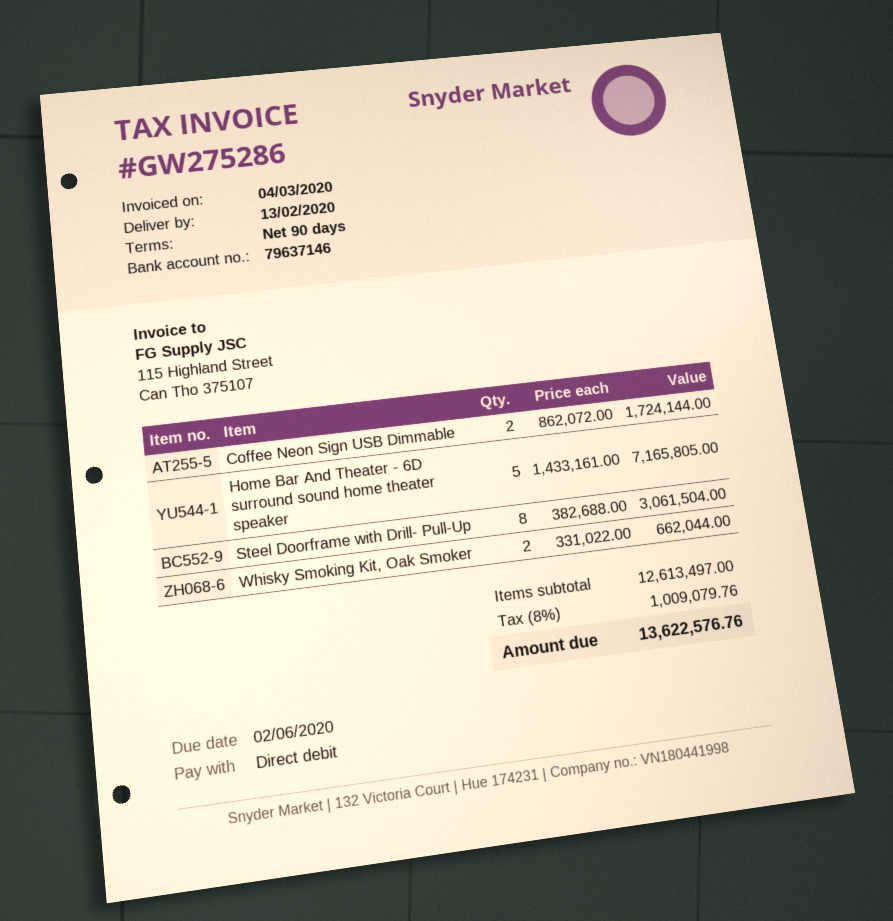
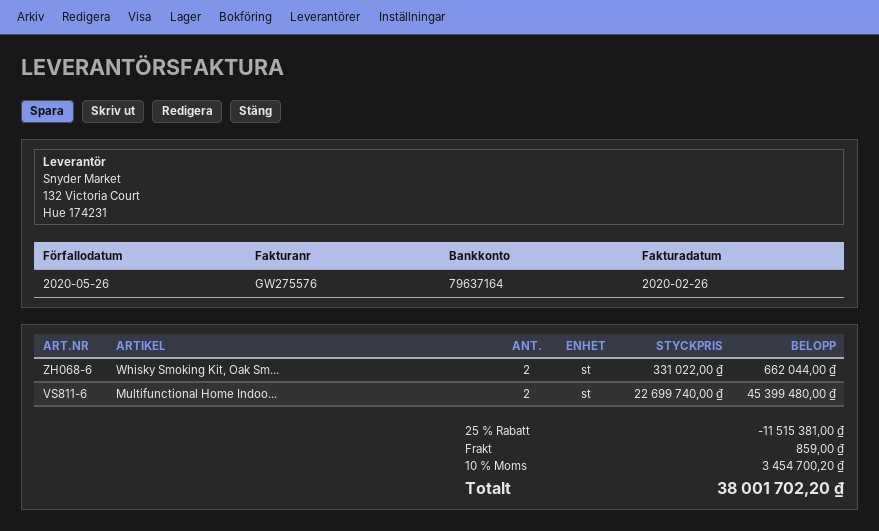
invoice number: GW275286 -> GW275576
invoice date: 2020-03-04 -> 2020-02-26
due date: 2020-06-02 -> 2020-05-26
bank account: 79637146 -> 79637164
Coffee Neon Sign USB Dimmable: 2 x 862072.00 = 1724144.00 -> none
Home Bar And Theater - 6D surround sound home theater speaker: 5 x 1433161.00 = 7165805.00 -> none
Steel Doorframe with Drill- Pull-Up: 8 x 382688.00 = 3061504.00 -> none
Multifunctional Home Indoo...: none -> 2 x 22699740.00 = 45399480.00
discount: none -> 25% = 11515381.00
shipping: none -> 859.00
tax: 8% = 1009079.76 -> 10% = 3454700.20
total: 13622576.76 -> 38001702.20

